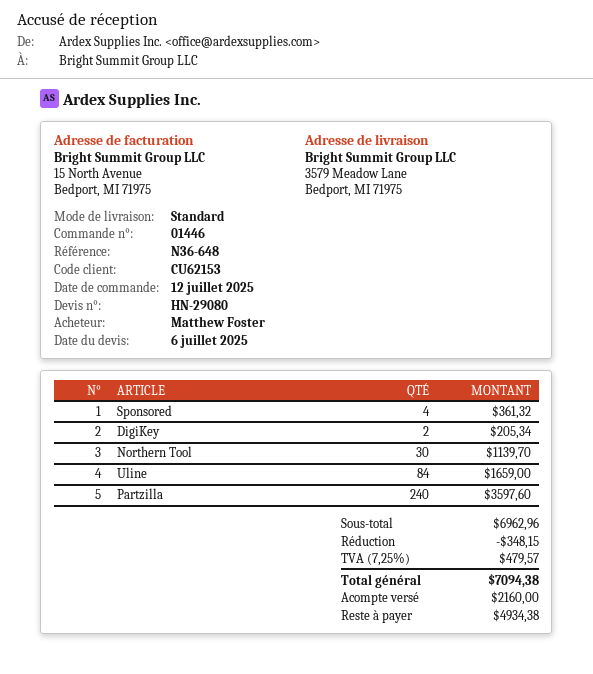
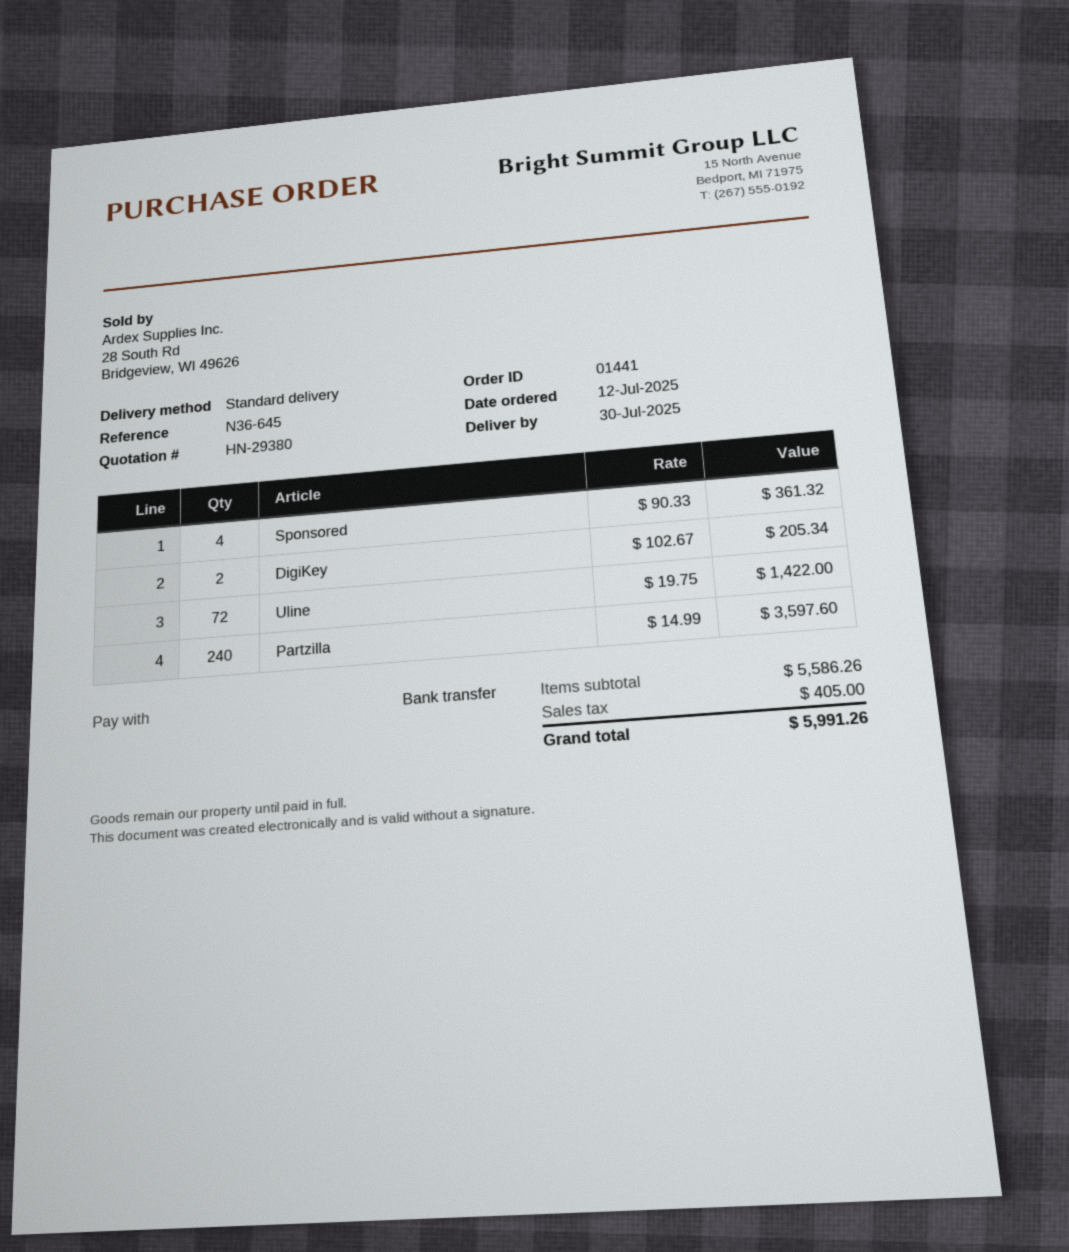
quote number: HN-29080 -> HN-29380
order number: 01446 -> 01441
reference: N36-648 -> N36-645
Northern Tool: 30 for 1139.70 -> none
Uline: 84 for 1659.00 -> 72 for 1422.00
subtotal: 6962.96 -> 5586.26
discount: 348.15 -> none
tax: 479.57 -> 405.00
total: 7094.38 -> 5991.26

